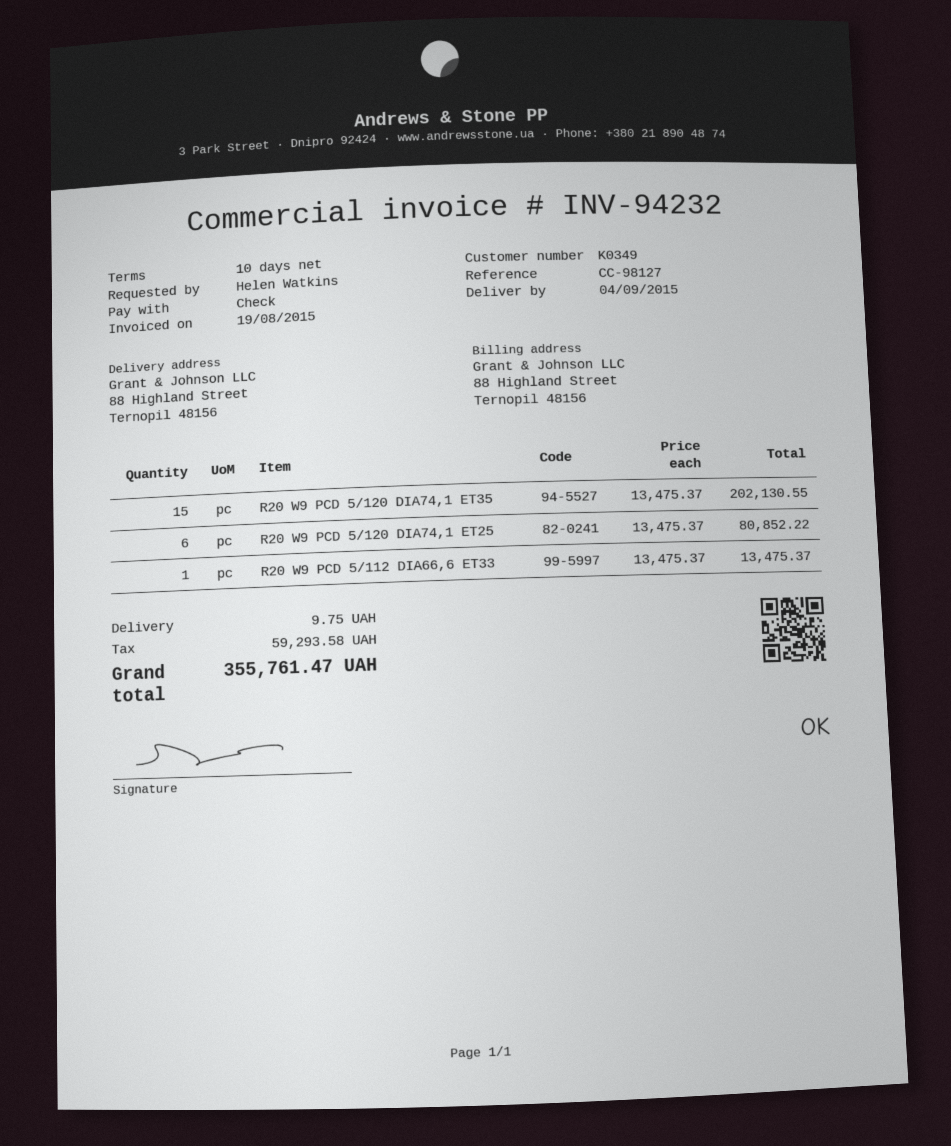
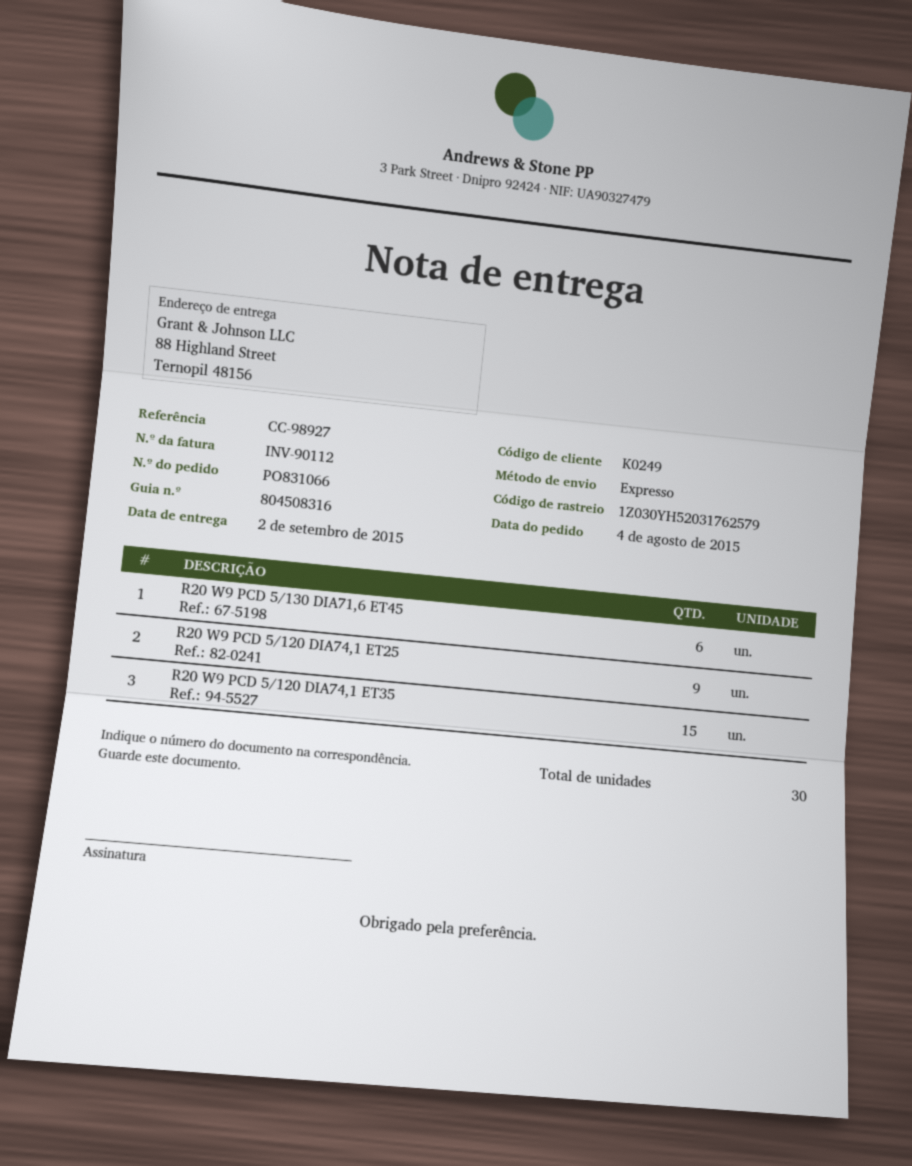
delivery date: 2015-09-04 -> 2015-09-02
invoice number: INV-94232 -> INV-90112
customer number: K0349 -> K0249
reference: CC-98127 -> CC-98927
R20 W9 PCD 5/120 DIA74,1 ET25: 6 -> 9
R20 W9 PCD 5/112 DIA66,6 ET33: 1 -> none
R20 W9 PCD 5/130 DIA71,6 ET45: none -> 6

